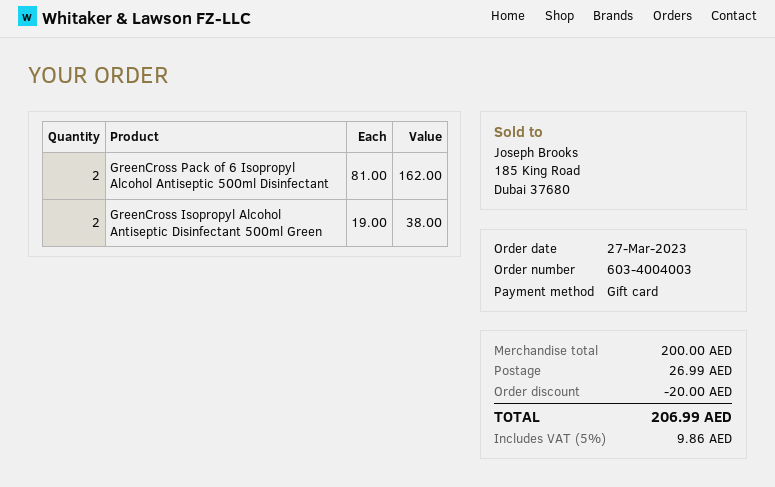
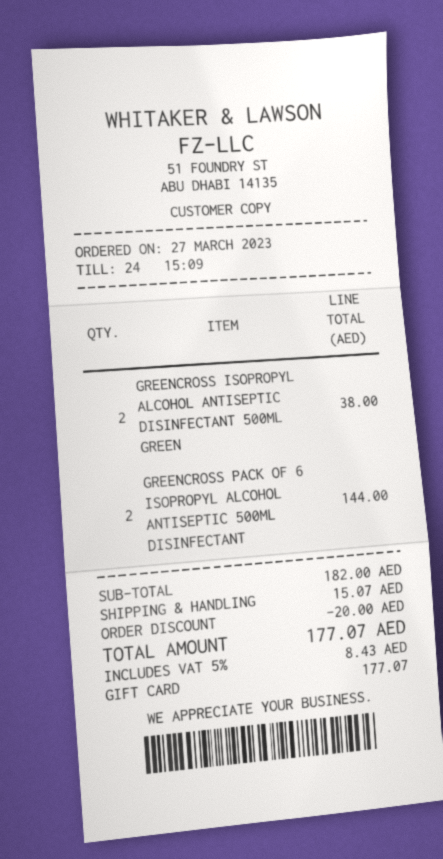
GreenCross Pack of 6 Isopropyl Alcohol Antiseptic 500ml Disinfectant: 2 for 162.00 -> 2 for 144.00
subtotal: 200.00 -> 182.00
shipping: 26.99 -> 15.07
tax: 5% = 9.86 -> 5% = 8.43
total: 206.99 -> 177.07

